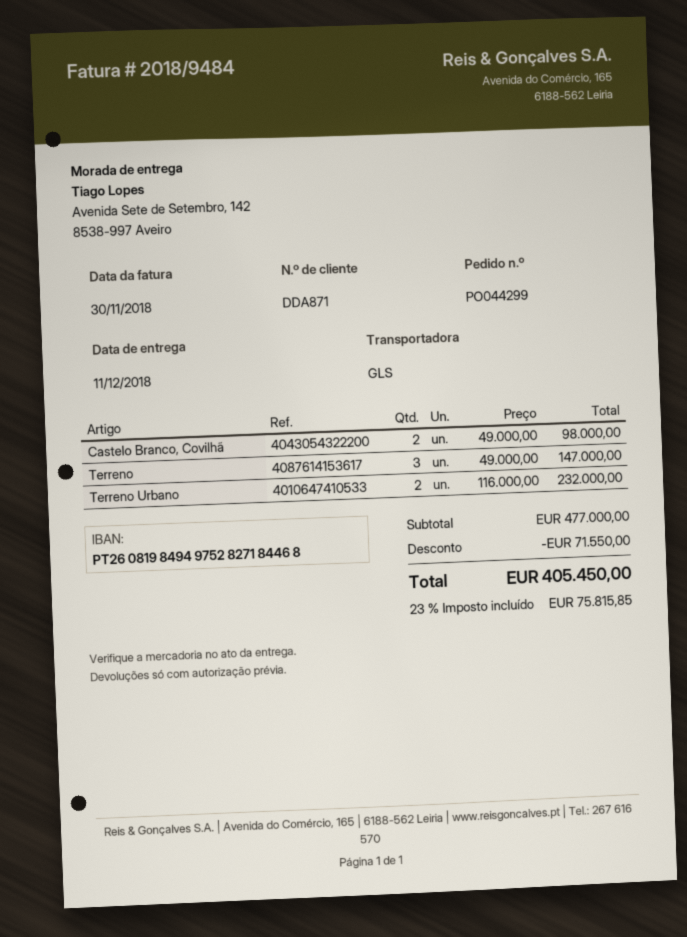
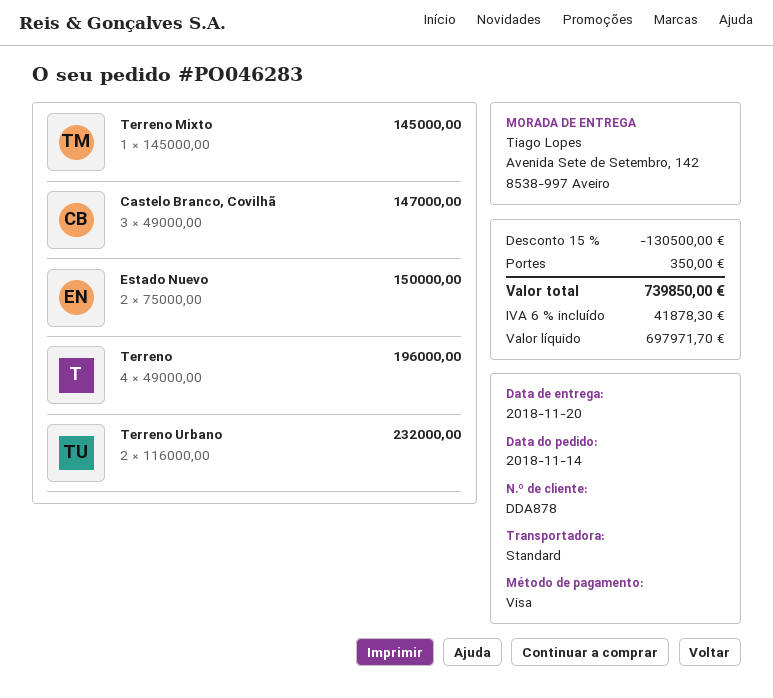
order number: PO044299 -> PO046283
delivery date: 2018-12-11 -> 2018-11-20
customer number: DDA871 -> DDA878
shipping method: GLS -> standard
Castelo Branco, Covilhã: 2 x 49000.00 = 98000.00 -> 3 x 49000.00 = 147000.00
Terreno: 3 x 49000.00 = 147000.00 -> 4 x 49000.00 = 196000.00
Terreno Mixto: none -> 1 x 145000.00 = 145000.00
Estado Nuevo: none -> 2 x 75000.00 = 150000.00
discount: 71550.00 -> 130500.00
shipping: none -> 350.00
tax: 23% = 75815.85 -> 6% = 41878.30
total: 405450.00 -> 739850.00

